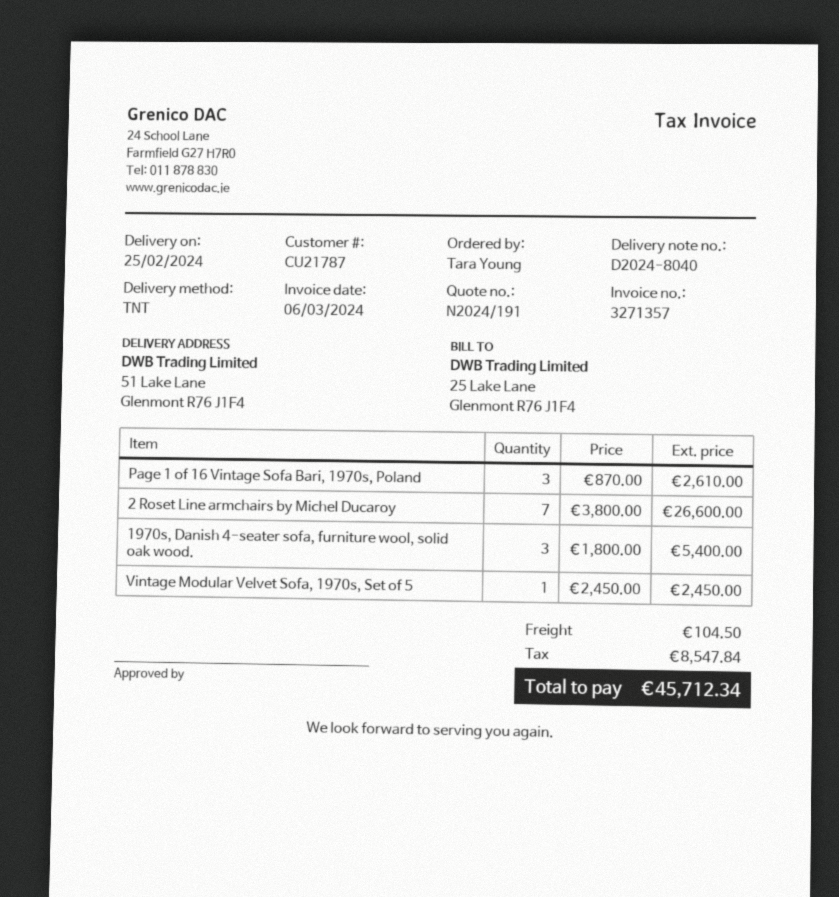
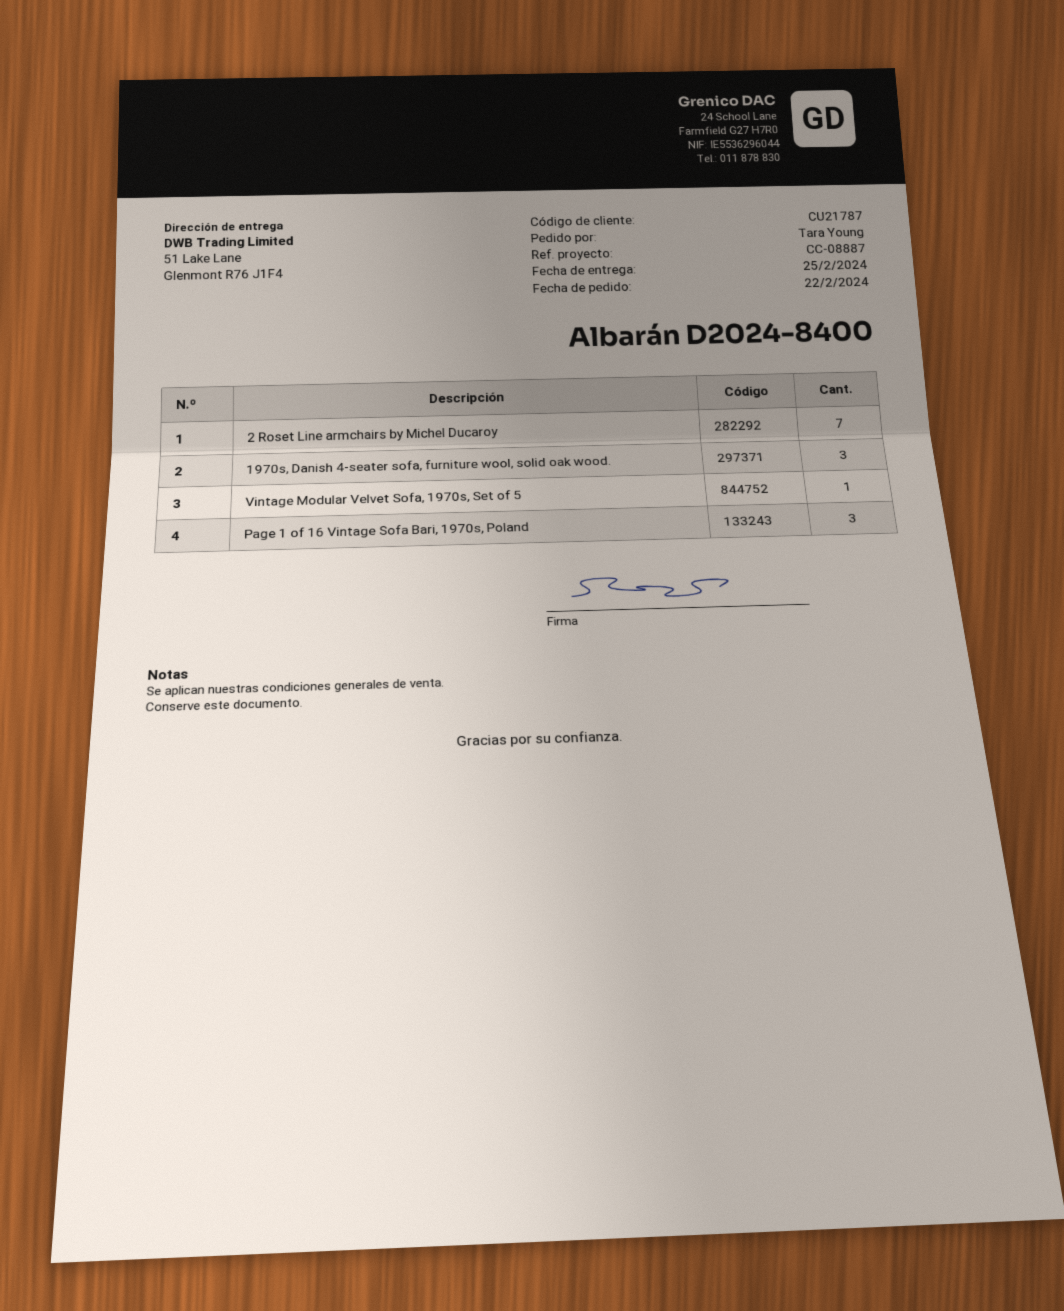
delivery note number: D2024-8040 -> D2024-8400

